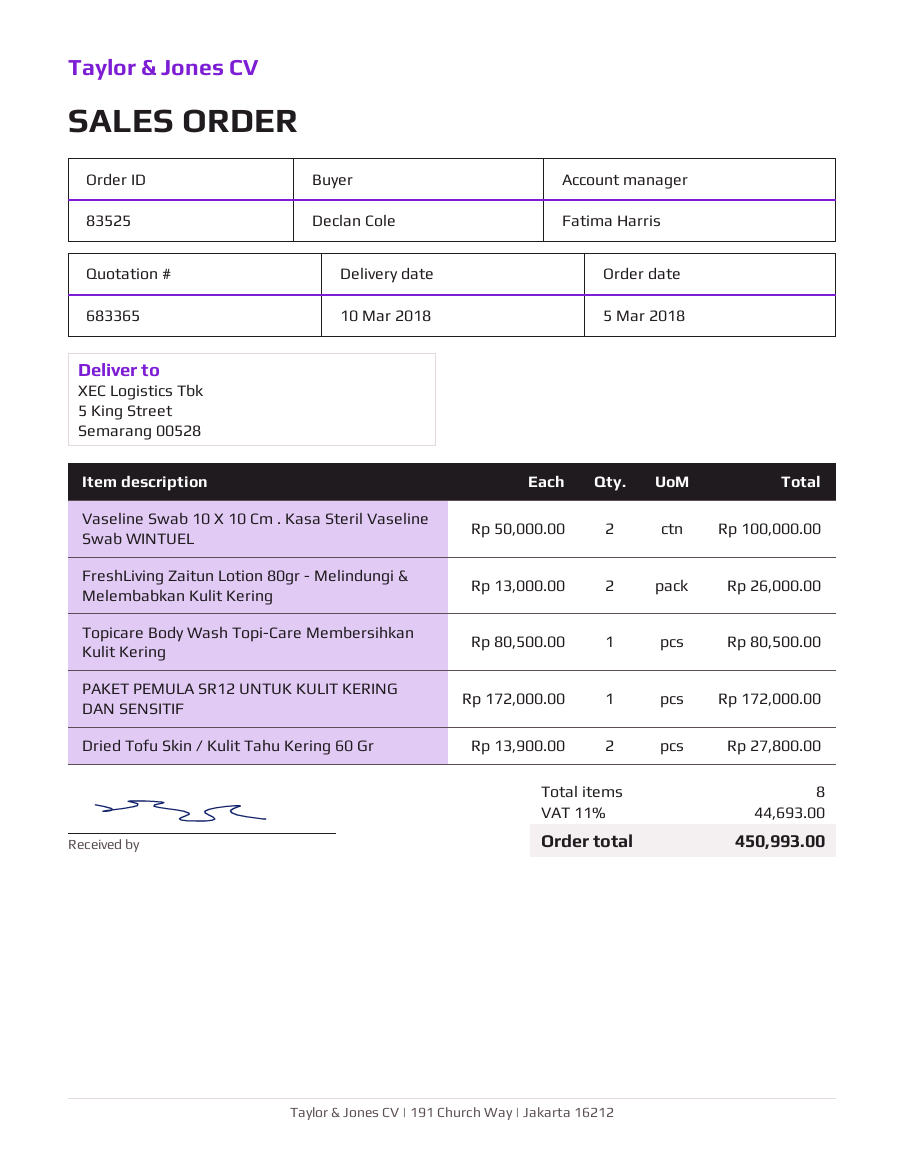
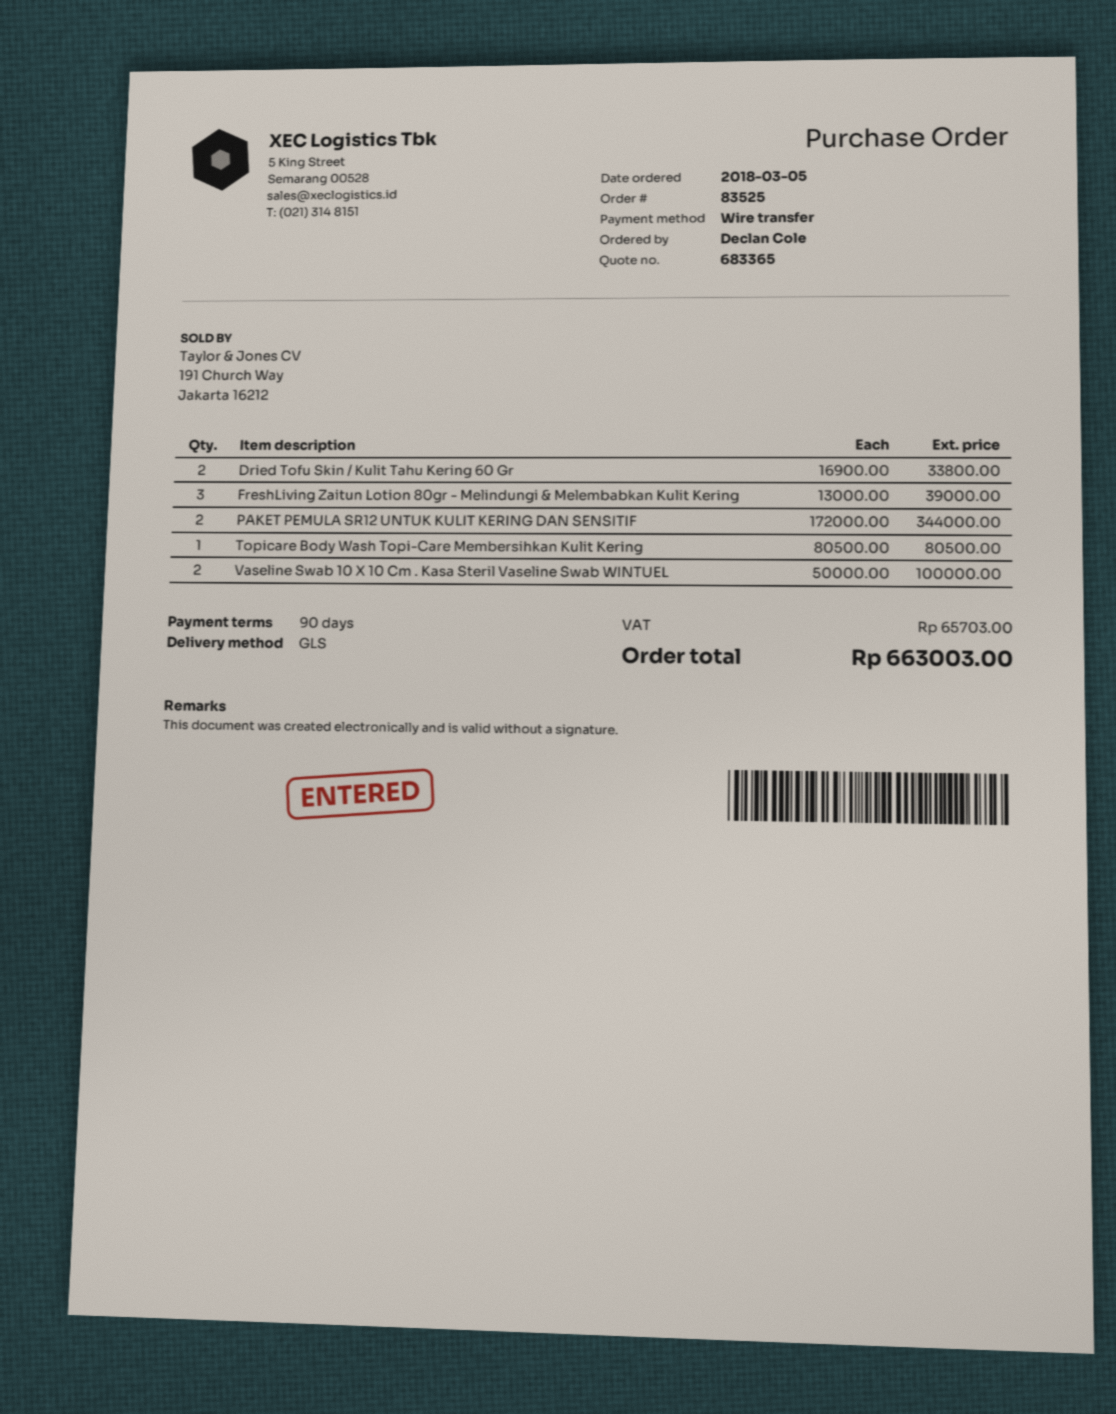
FreshLiving Zaitun Lotion 80gr - Melindungi & Melembabkan Kulit Kering: 2 x 13000.00 = 26000.00 -> 3 x 13000.00 = 39000.00
PAKET PEMULA SR12 UNTUK KULIT KERING DAN SENSITIF: 1 x 172000.00 = 172000.00 -> 2 x 172000.00 = 344000.00
Dried Tofu Skin / Kulit Tahu Kering 60 Gr: 2 x 13900.00 = 27800.00 -> 2 x 16900.00 = 33800.00
tax: 44693.00 -> 65703.00
total: 450993.00 -> 663003.00

